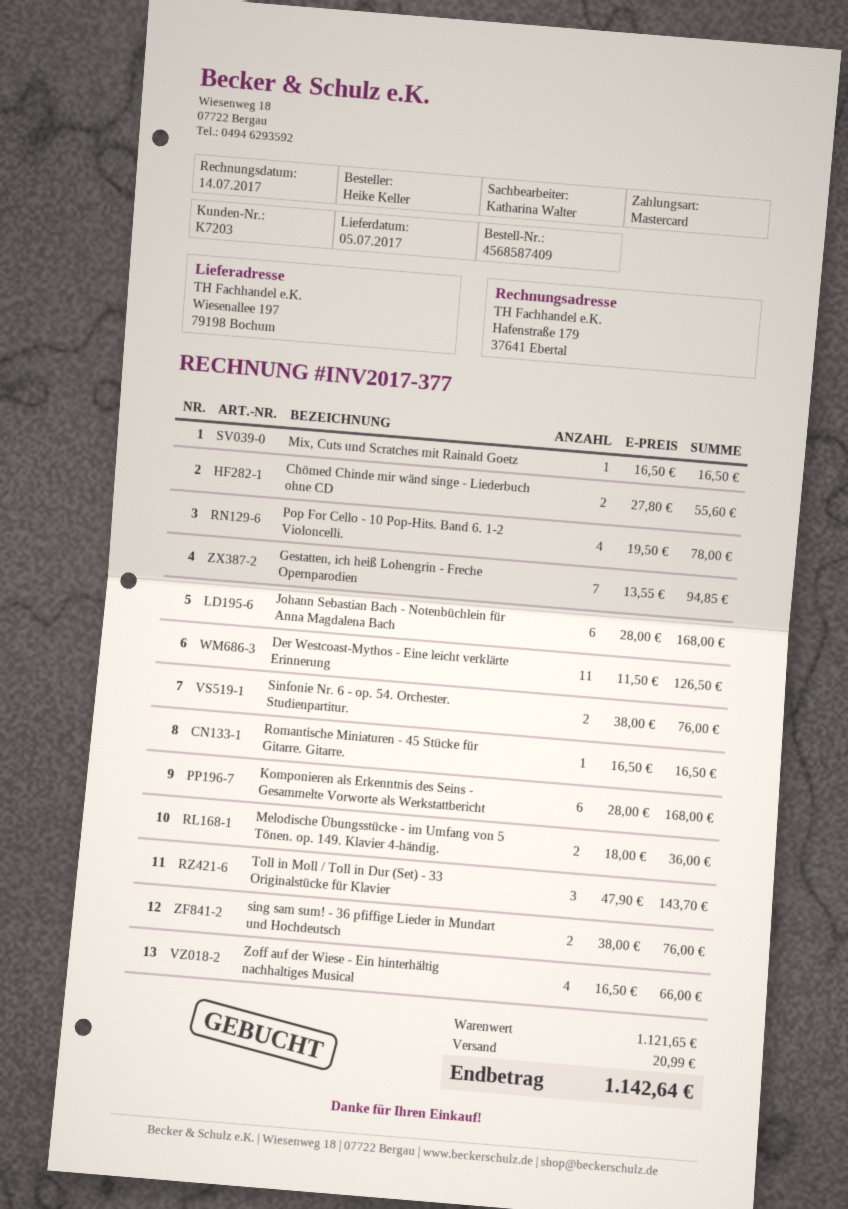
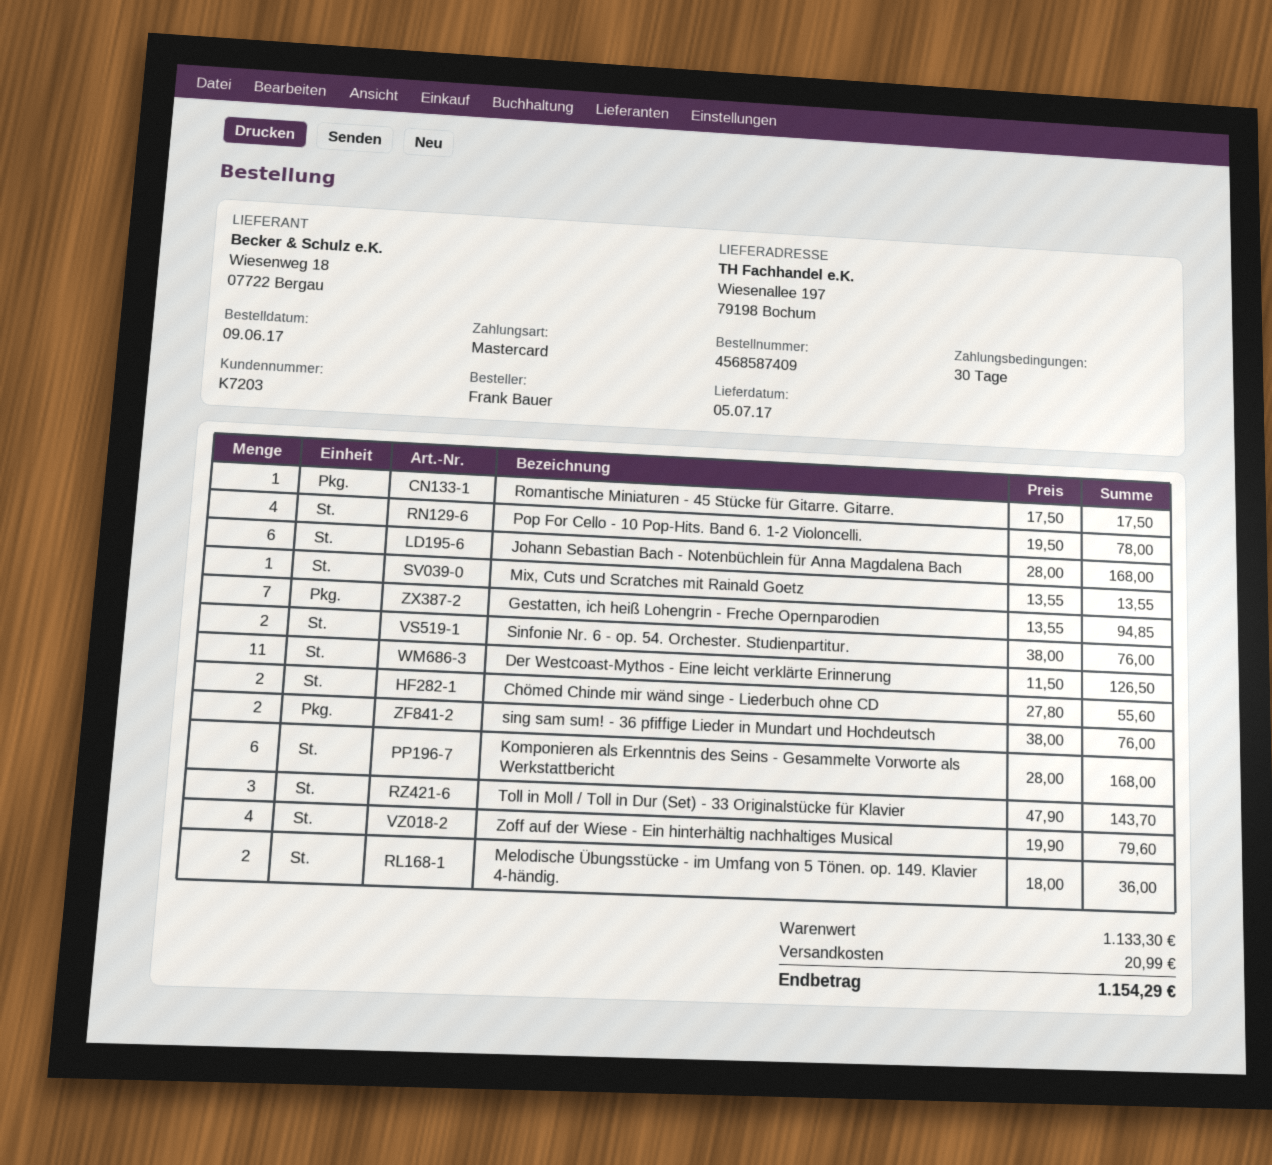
ordered by: Heike Keller -> Frank Bauer
Mix, Cuts und Scratches mit Rainald Goetz: 1 x 16.50 = 16.50 -> 1 x 13.55 = 13.55
Romantische Miniaturen - 45 Stücke für Gitarre. Gitarre.: 1 x 16.50 = 16.50 -> 1 x 17.50 = 17.50
Zoff auf der Wiese - Ein hinterhältig nachhaltiges Musical: 4 x 16.50 = 66.00 -> 4 x 19.90 = 79.60
subtotal: 1121.65 -> 1133.30
total: 1142.64 -> 1154.29

